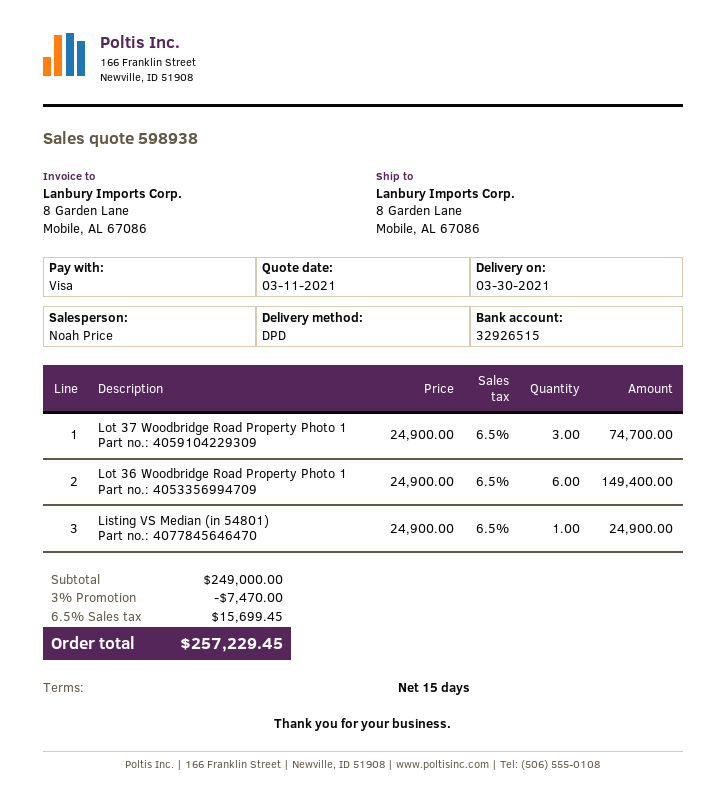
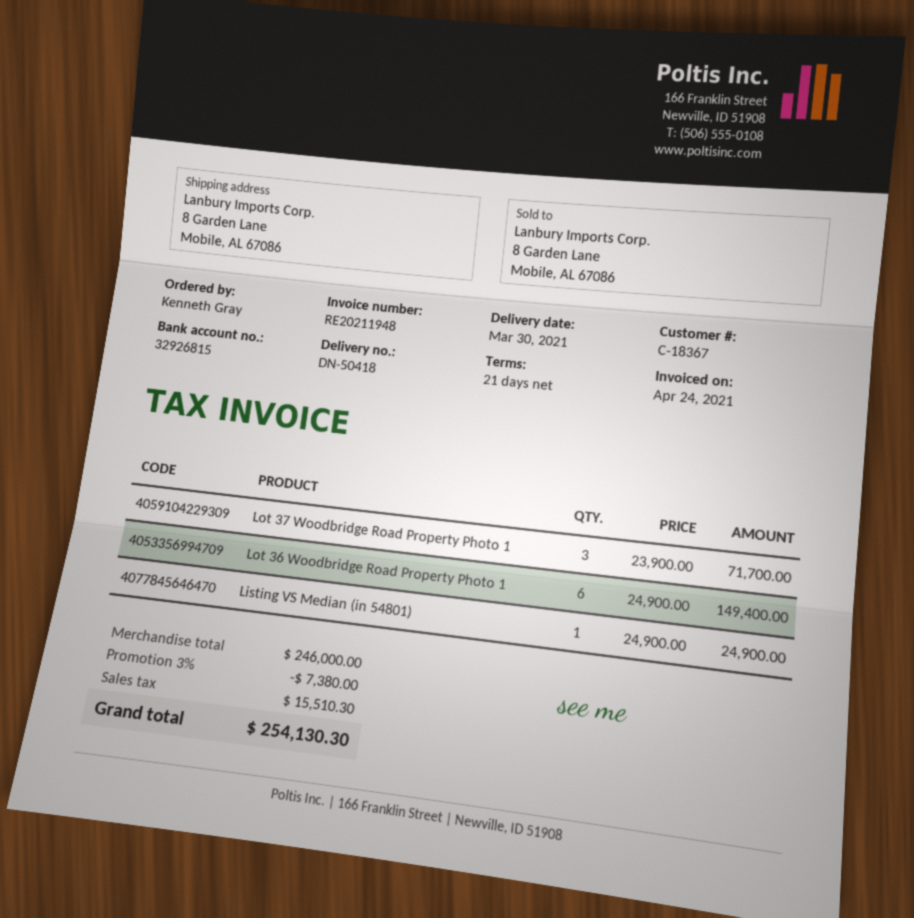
payment terms: 15 days -> 21 days
bank account: 32926515 -> 32926815
Lot 37 Woodbridge Road Property Photo 1: 3 x 24900.00 = 74700.00 -> 3 x 23900.00 = 71700.00
subtotal: 249000.00 -> 246000.00
discount: 3% = 7470.00 -> 3% = 7380.00
tax: 15699.45 -> 15510.30
total: 257229.45 -> 254130.30

